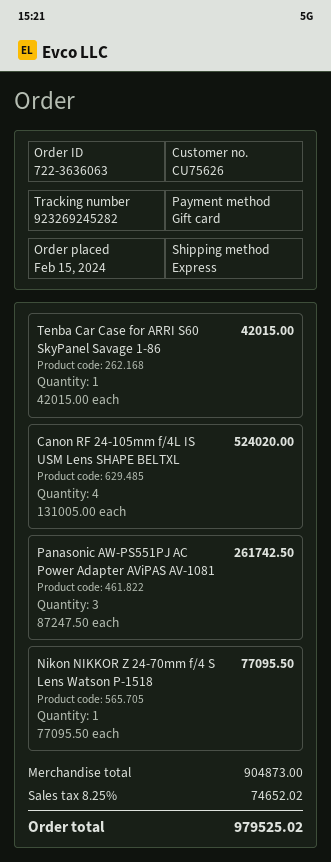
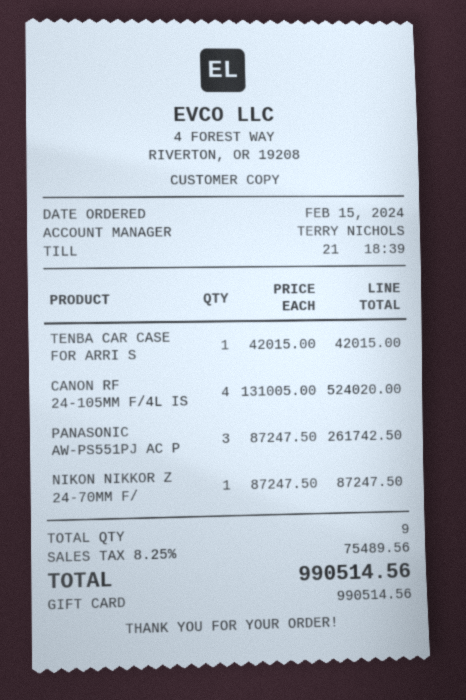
Nikon NIKKOR Z 24-70mm f/4 S Lens Watson P-1518: 1 x 77095.50 = 77095.50 -> 1 x 87247.50 = 87247.50
tax: 8.25% = 74652.02 -> 8.25% = 75489.56
total: 979525.02 -> 990514.56

